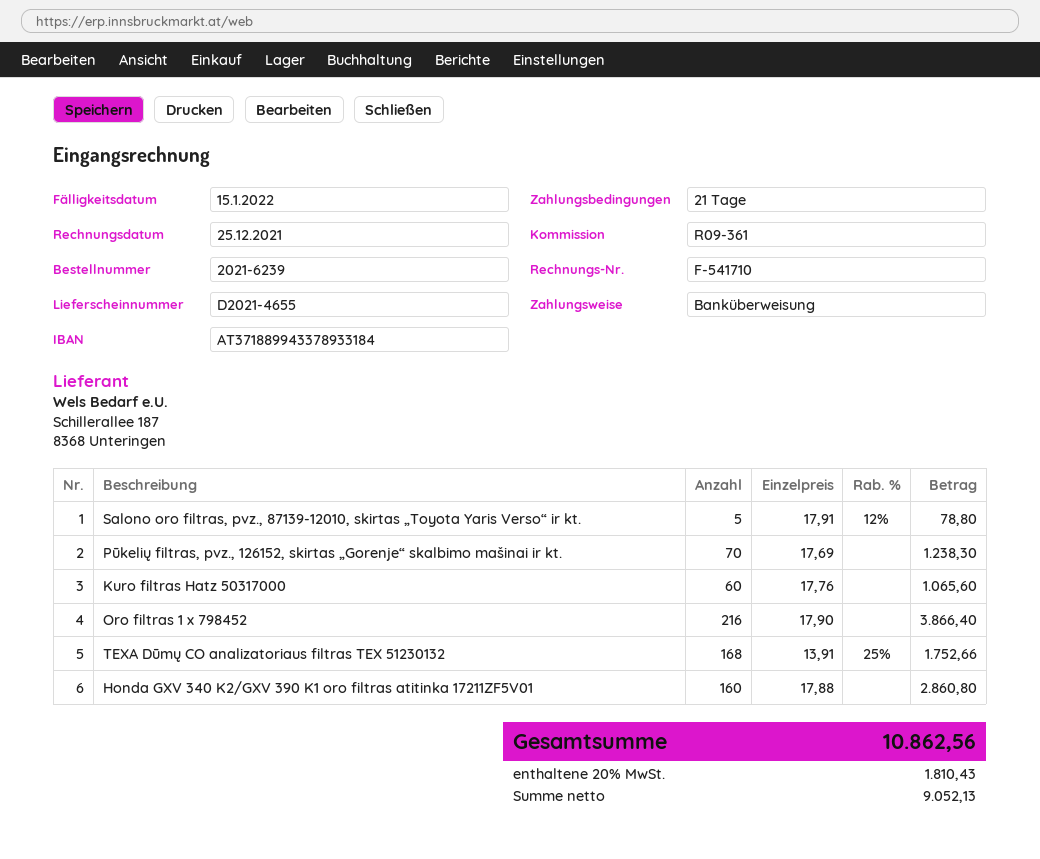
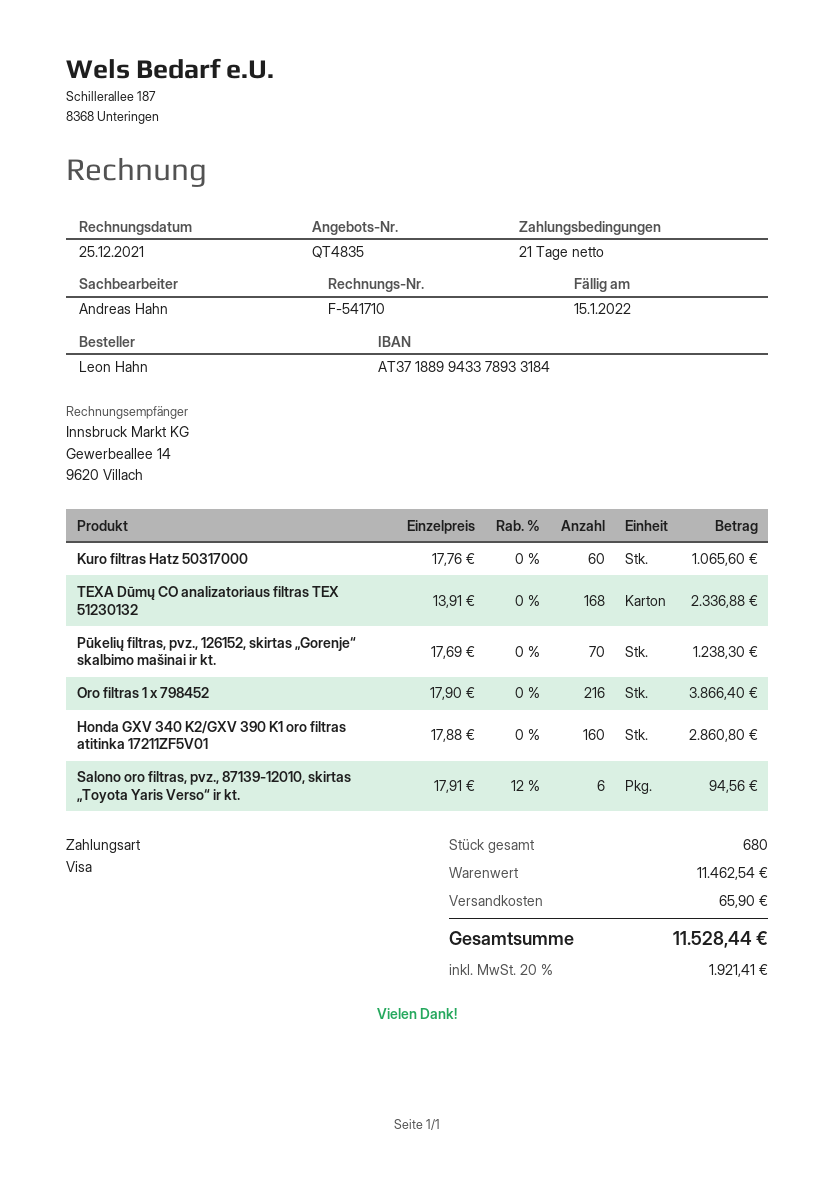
payment method: bank transfer -> Visa
Salono oro filtras, pvz., 87139-12010, skirtas „Toyota Yaris Verso“ ir kt.: 5 x 17.91 - 12% = 78.80 -> 6 x 17.91 - 12% = 94.56
TEXA Dūmų CO analizatoriaus filtras TEX 51230132: 168 x 13.91 - 25% = 1752.66 -> 168 x 13.91 = 2336.88
shipping: none -> 65.90
tax: 20% = 1810.43 -> 20% = 1921.41
total: 10862.56 -> 11528.44

